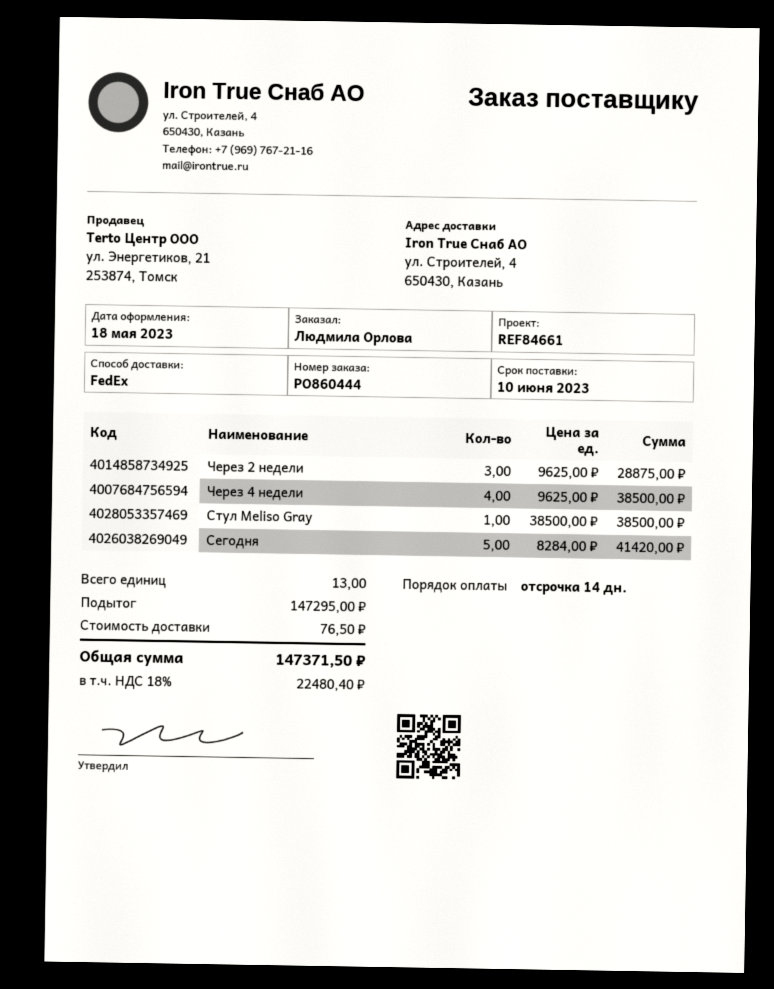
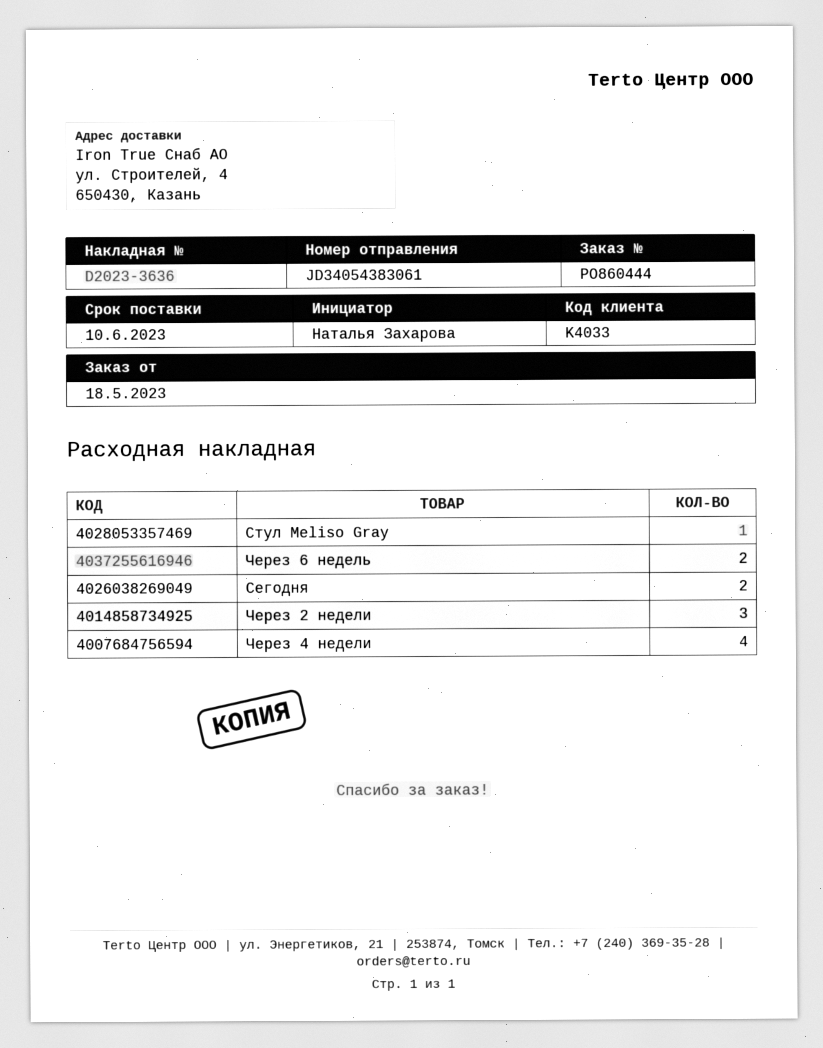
ordered by: Людмила Орлова -> Наталья Захарова
Сегодня: 5 -> 2
Через 6 недель: none -> 2

